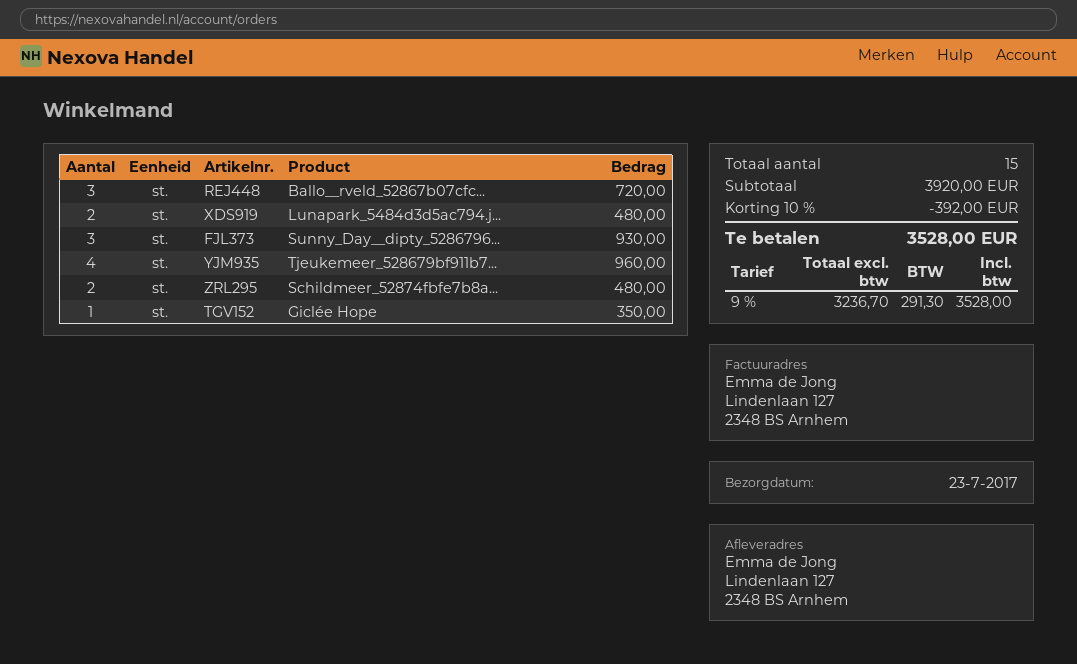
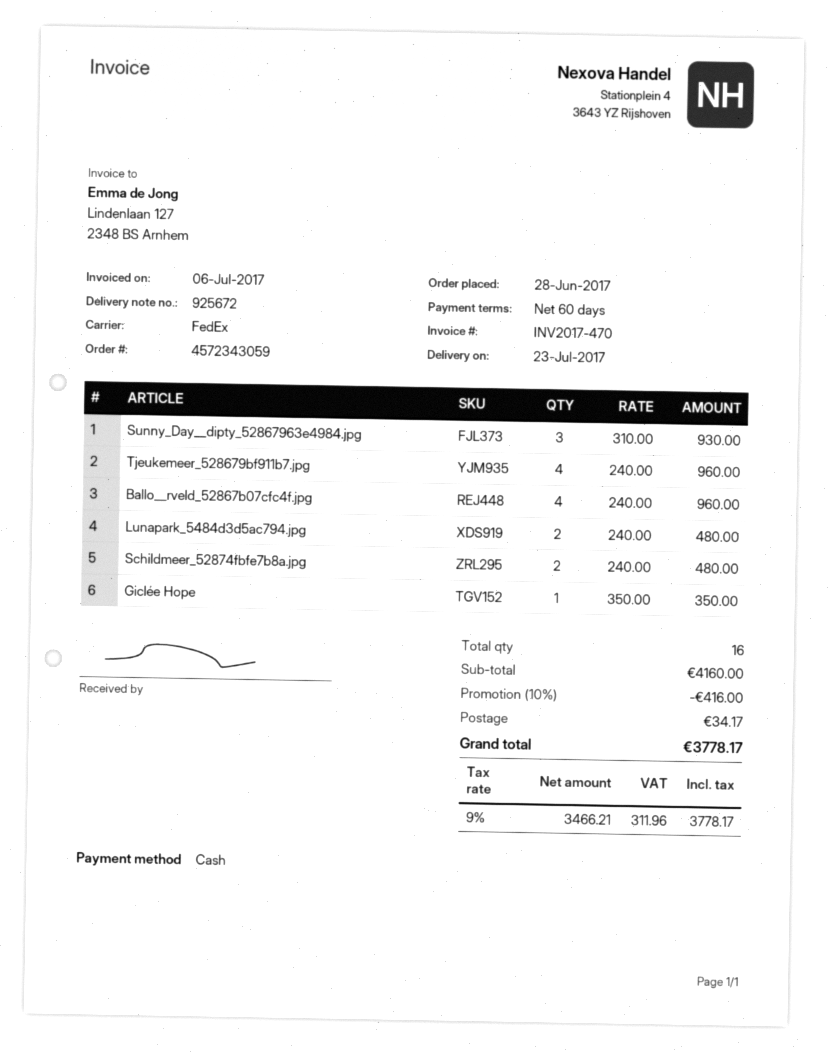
Ballo__rveld_52867b07cfc...: 3 for 720.00 -> 4 for 960.00
total quantity: 15 -> 16
subtotal: 3920.00 -> 4160.00
discount: 10% = 392.00 -> 10% = 416.00
shipping: none -> 34.17
net: 3236.70 -> 3466.21
tax: 9% = 291.30 -> 9% = 311.96
total: 3528.00 -> 3778.17

